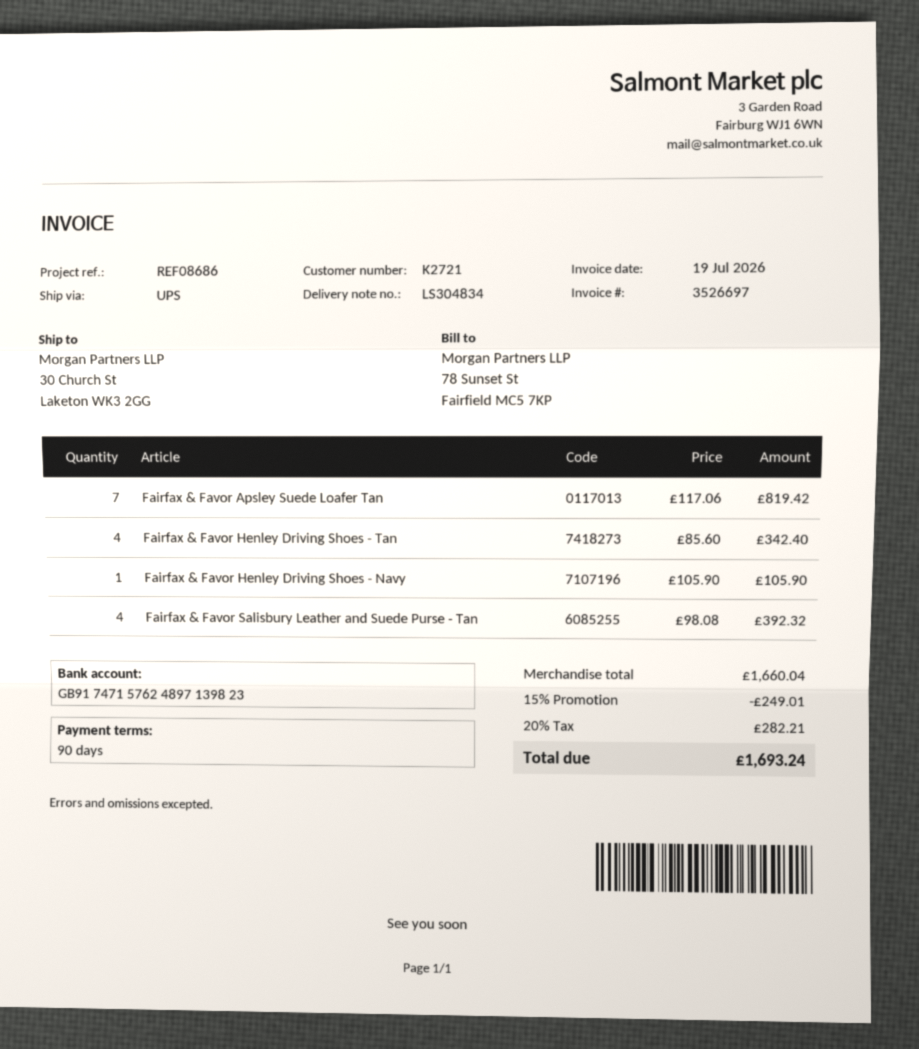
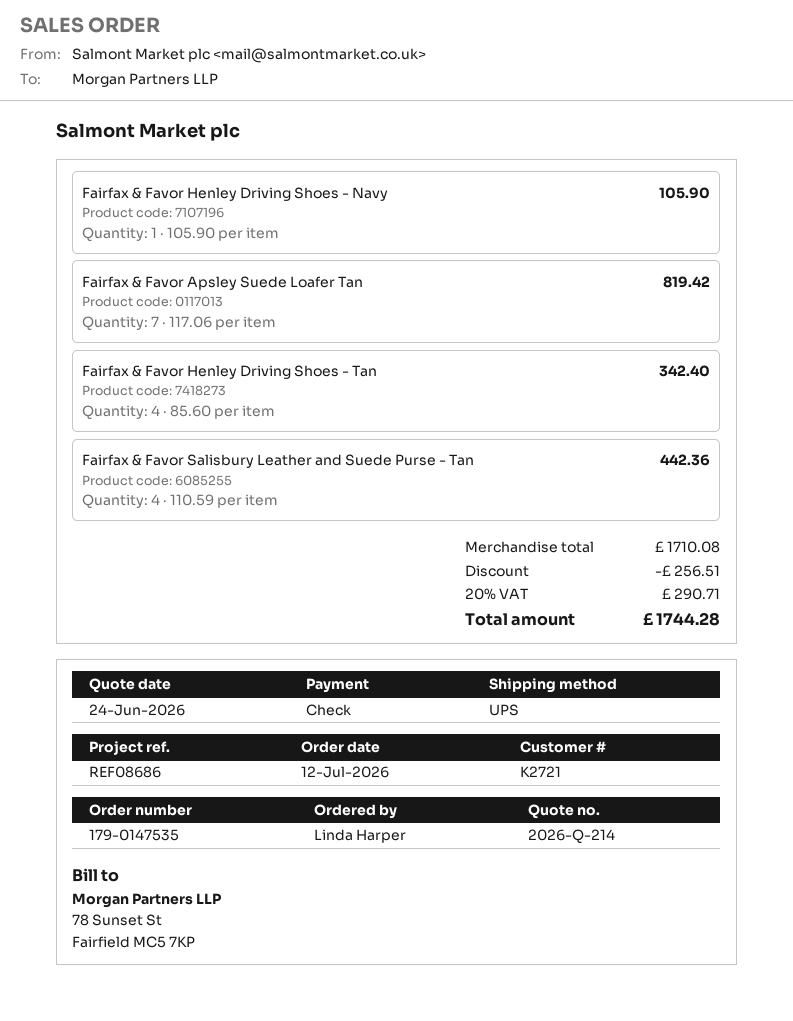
Fairfax & Favor Salisbury Leather and Suede Purse - Tan: 4 x 98.08 = 392.32 -> 4 x 110.59 = 442.36
subtotal: 1660.04 -> 1710.08
discount: 249.01 -> 256.51
tax: 20% = 282.21 -> 20% = 290.71
total: 1693.24 -> 1744.28

